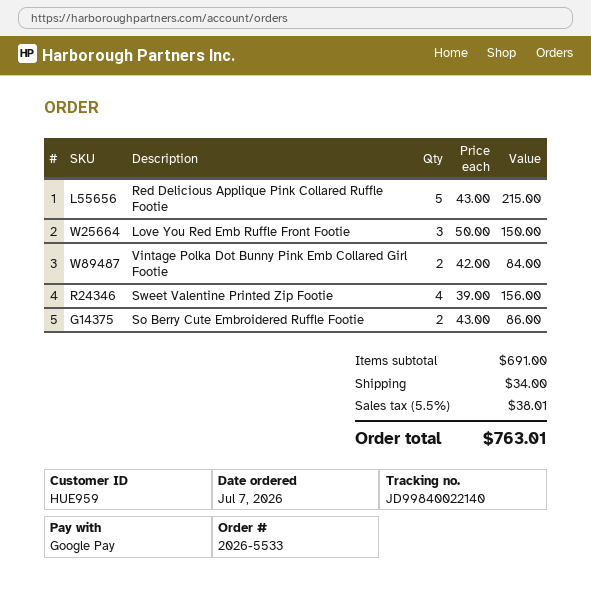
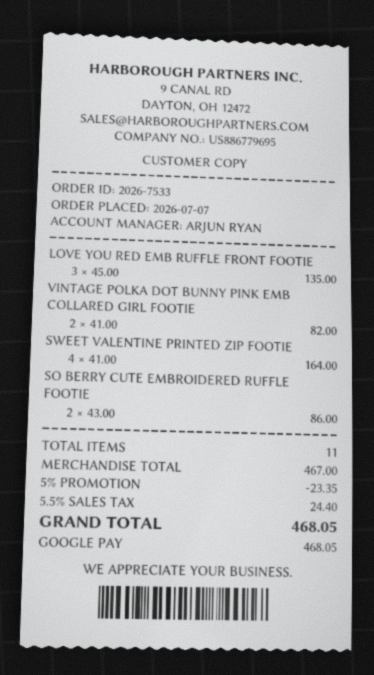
order number: 2026-5533 -> 2026-7533
Red Delicious Applique Pink Collared Ruffle Footie: 5 x 43.00 = 215.00 -> none
Love You Red Emb Ruffle Front Footie: 3 x 50.00 = 150.00 -> 3 x 45.00 = 135.00
Vintage Polka Dot Bunny Pink Emb Collared Girl Footie: 2 x 42.00 = 84.00 -> 2 x 41.00 = 82.00
Sweet Valentine Printed Zip Footie: 4 x 39.00 = 156.00 -> 4 x 41.00 = 164.00
subtotal: 691.00 -> 467.00
discount: none -> 5% = 23.35
shipping: 34.00 -> none
tax: 5.5% = 38.01 -> 5.5% = 24.40
total: 763.01 -> 468.05

